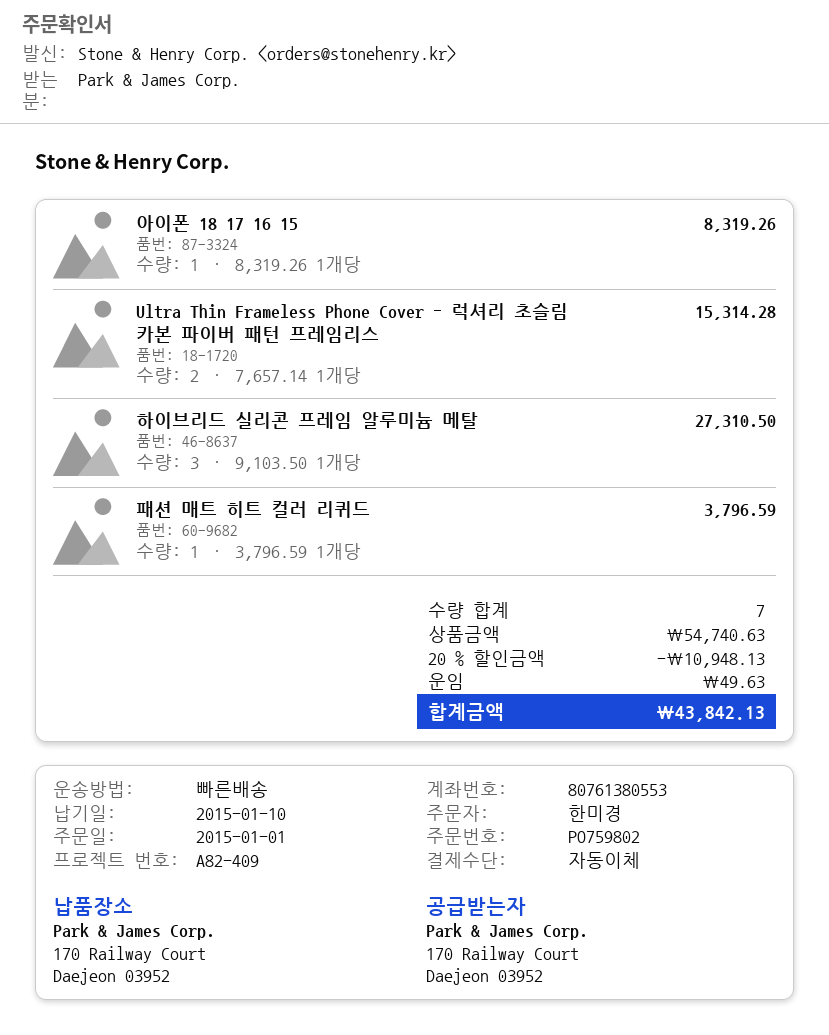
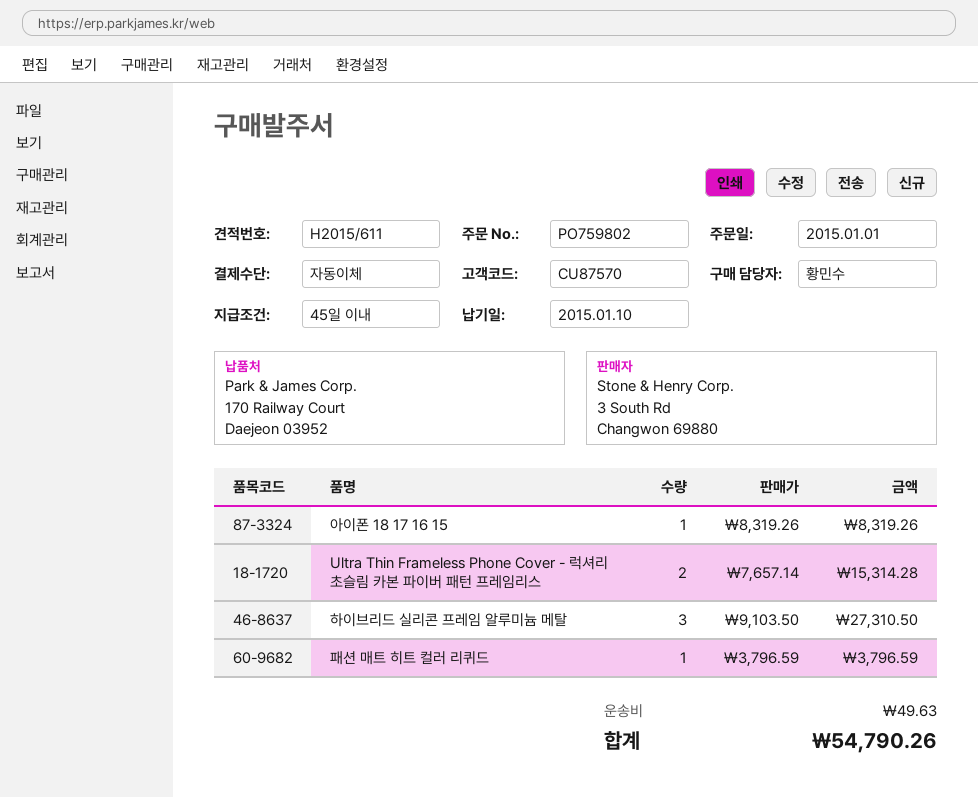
ordered by: 한미경 -> 황민수
discount: 20% = 10948.13 -> none
total: 43842.13 -> 54790.26

